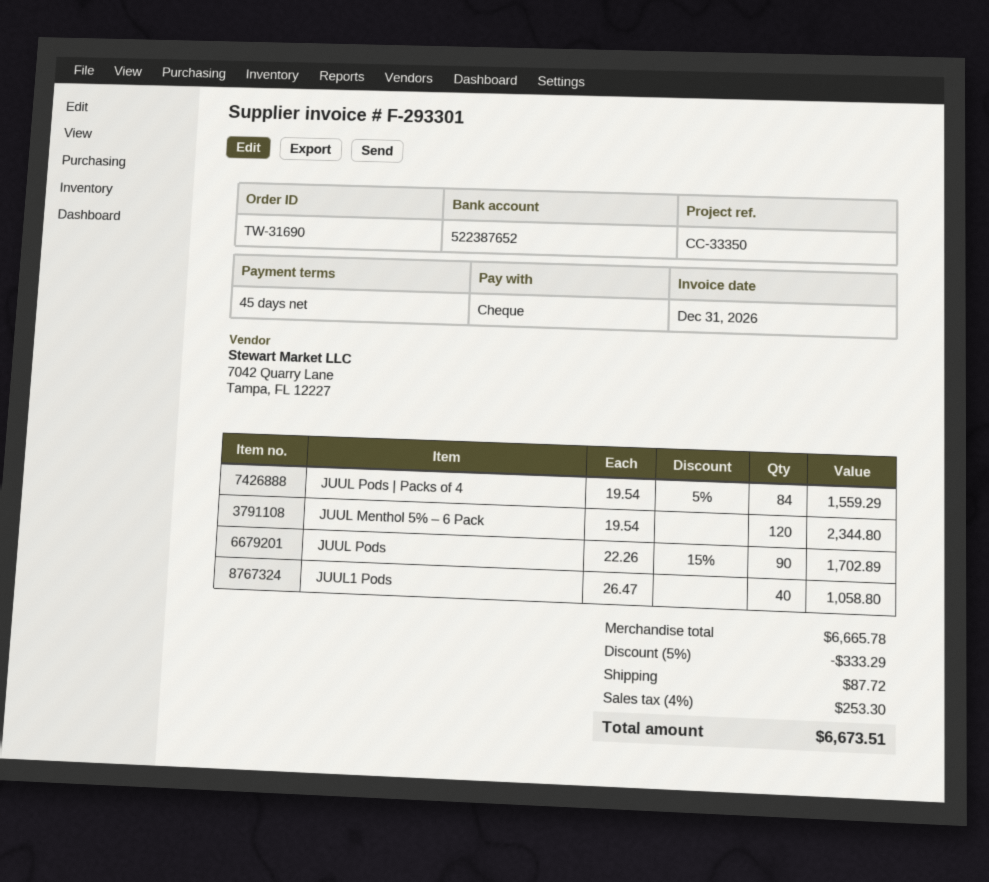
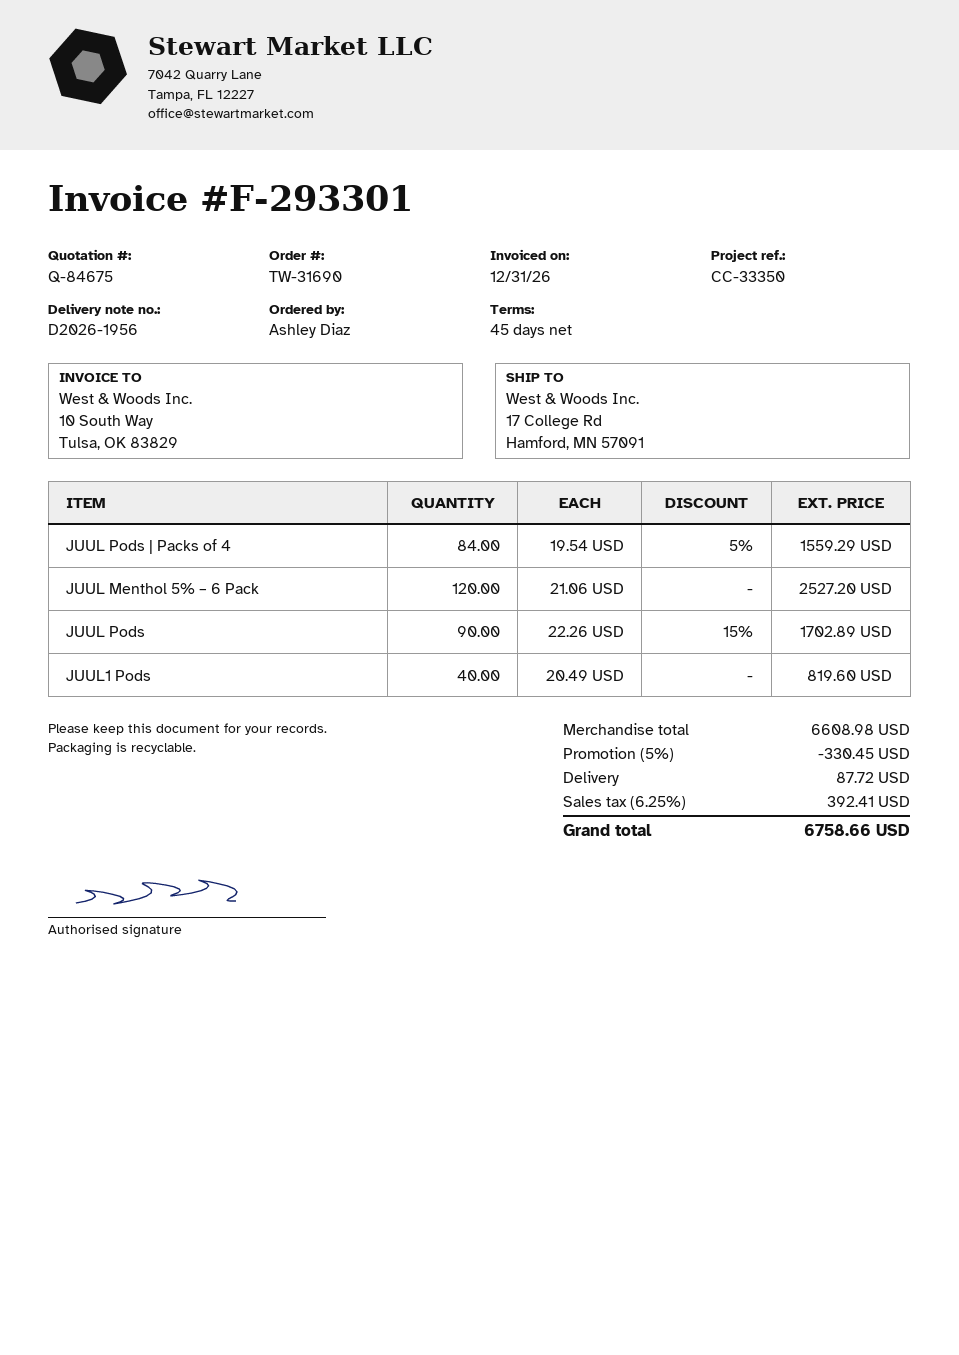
JUUL Menthol 5% – 6 Pack: 120 x 19.54 = 2344.80 -> 120 x 21.06 = 2527.20
JUUL1 Pods: 40 x 26.47 = 1058.80 -> 40 x 20.49 = 819.60
subtotal: 6665.78 -> 6608.98
discount: 5% = 333.29 -> 5% = 330.45
tax: 4% = 253.30 -> 6.25% = 392.41
total: 6673.51 -> 6758.66

